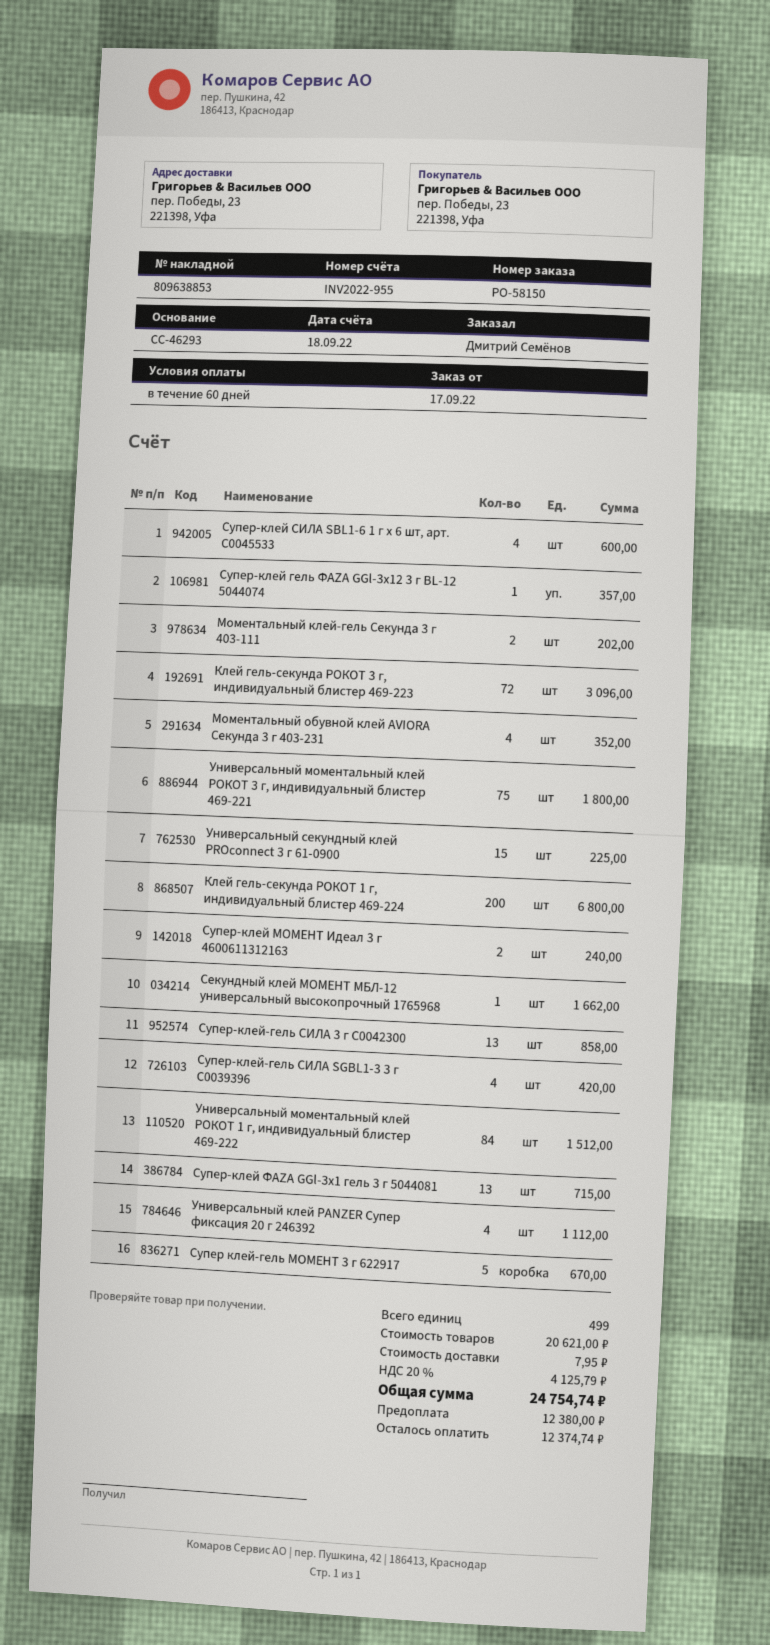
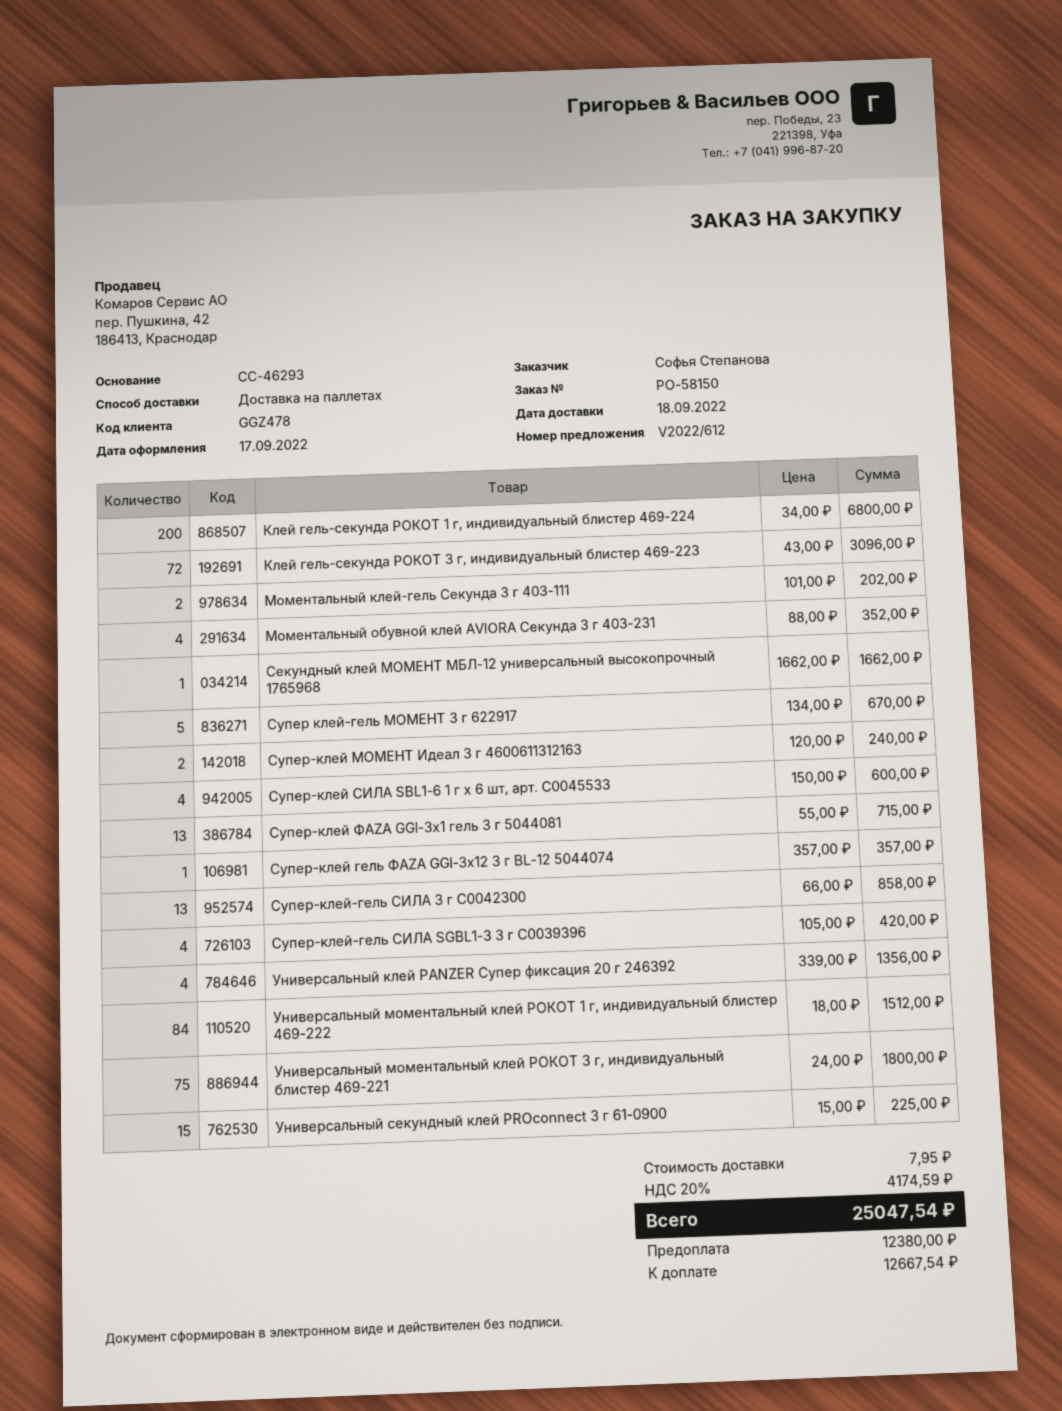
ordered by: Дмитрий Семёнов -> Софья Степанова
Универсальный клей PANZER Супер фиксация 20 г 246392: 4 for 1112.00 -> 4 for 1356.00
tax: 20% = 4125.79 -> 20% = 4174.59
total: 24754.74 -> 25047.54
balance: 12374.74 -> 12667.54

